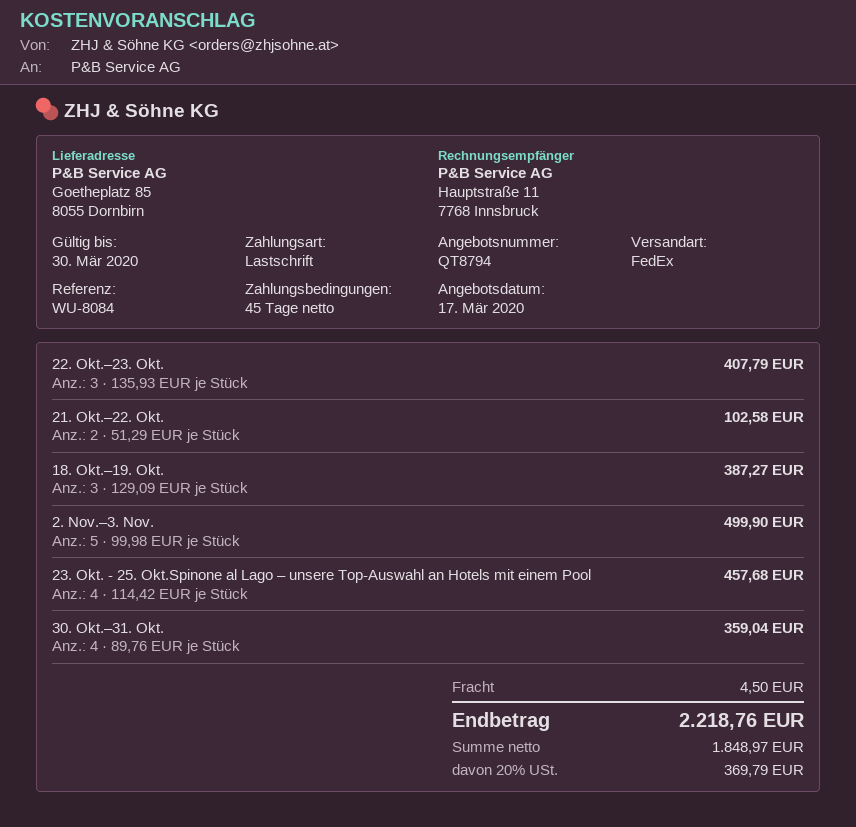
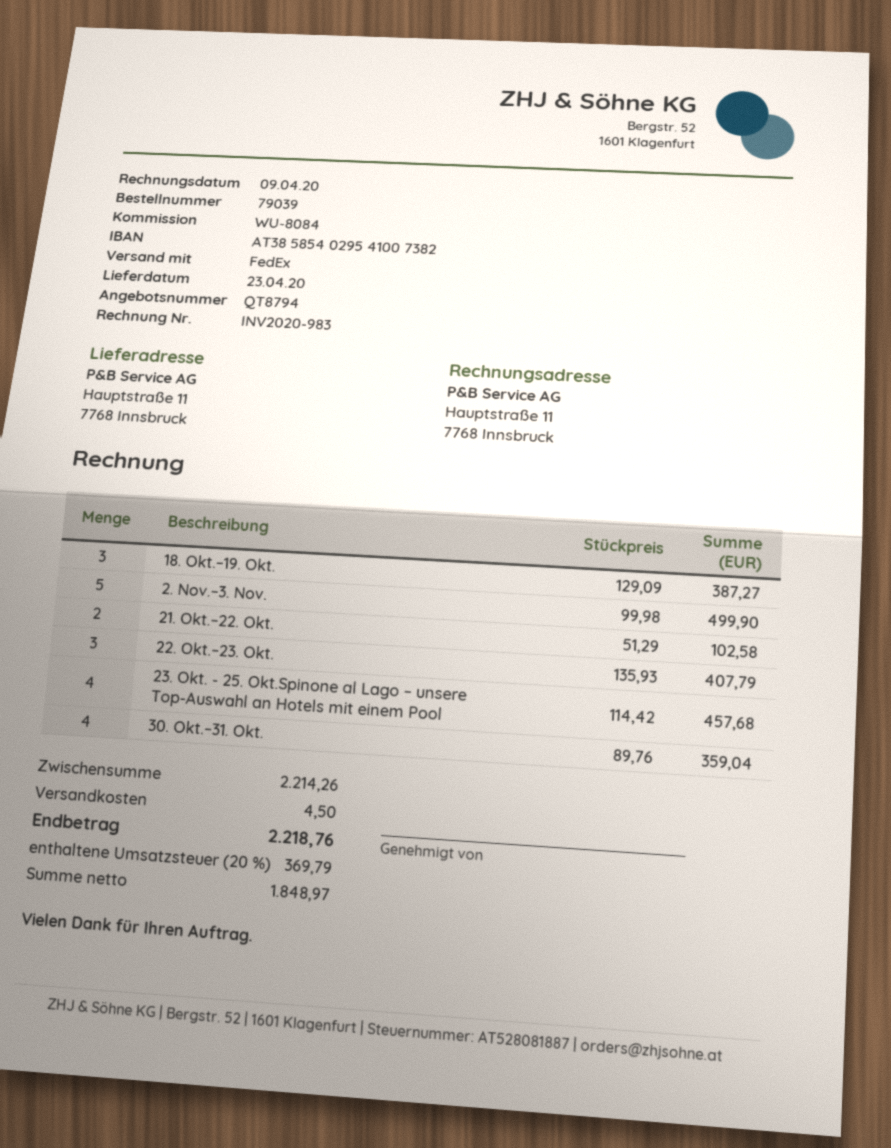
ship to: Goetheplatz 85, 8055 Dornbirn -> Hauptstraße 11, 7768 Innsbruck

